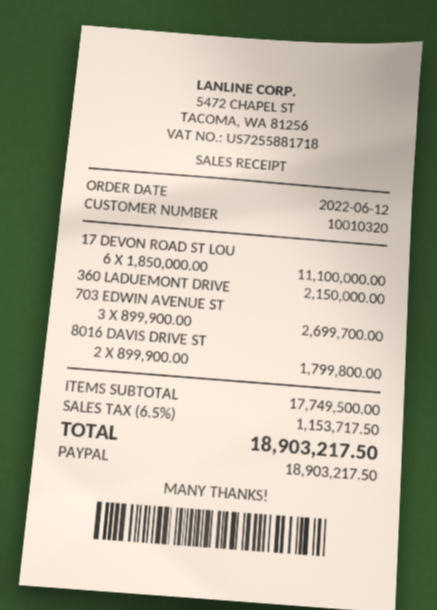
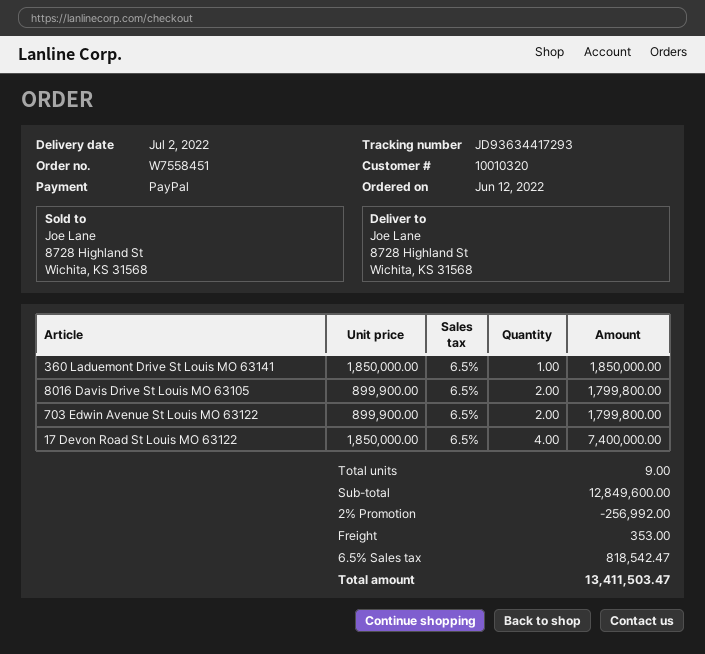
17 DEVON ROAD ST LOU: 6 x 1850000.00 = 11100000.00 -> 4 x 1850000.00 = 7400000.00
360 LADUEMONT DRIVE: 1 x 2150000.00 = 2150000.00 -> 1 x 1850000.00 = 1850000.00
703 EDWIN AVENUE ST: 3 x 899900.00 = 2699700.00 -> 2 x 899900.00 = 1799800.00
subtotal: 17749500.00 -> 12849600.00
discount: none -> 2% = 256992.00
shipping: none -> 353.00
tax: 6.5% = 1153717.50 -> 6.5% = 818542.47
total: 18903217.50 -> 13411503.47

